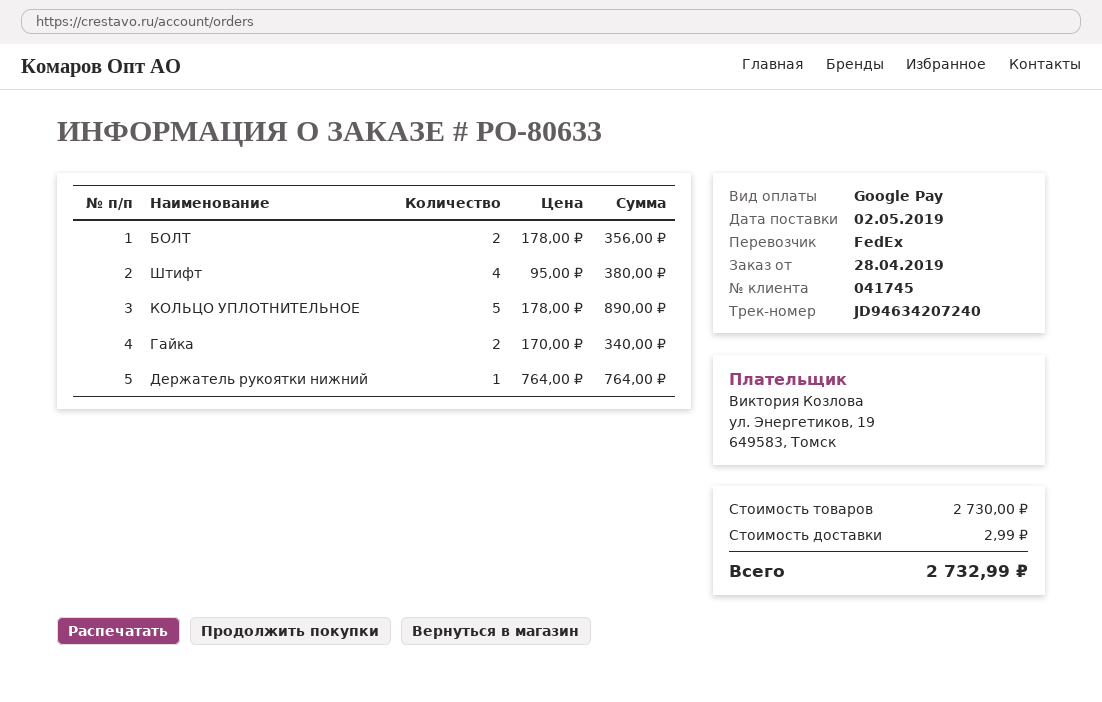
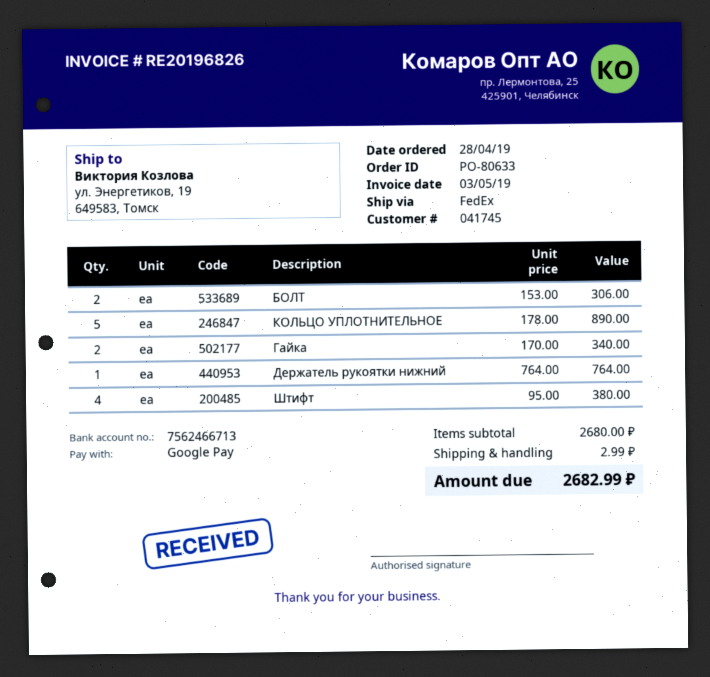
БОЛТ: 2 x 178.00 = 356.00 -> 2 x 153.00 = 306.00
subtotal: 2730.00 -> 2680.00
total: 2732.99 -> 2682.99

